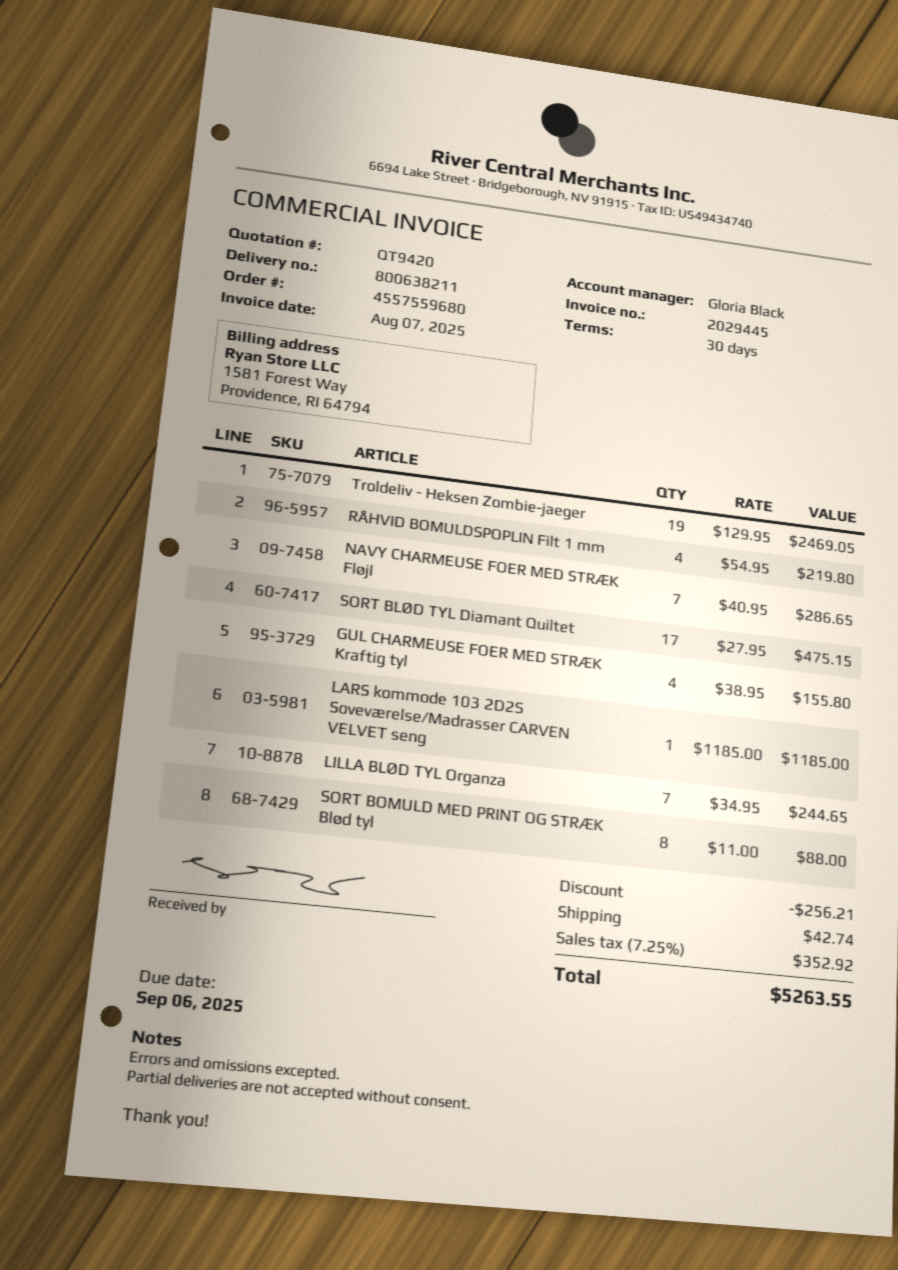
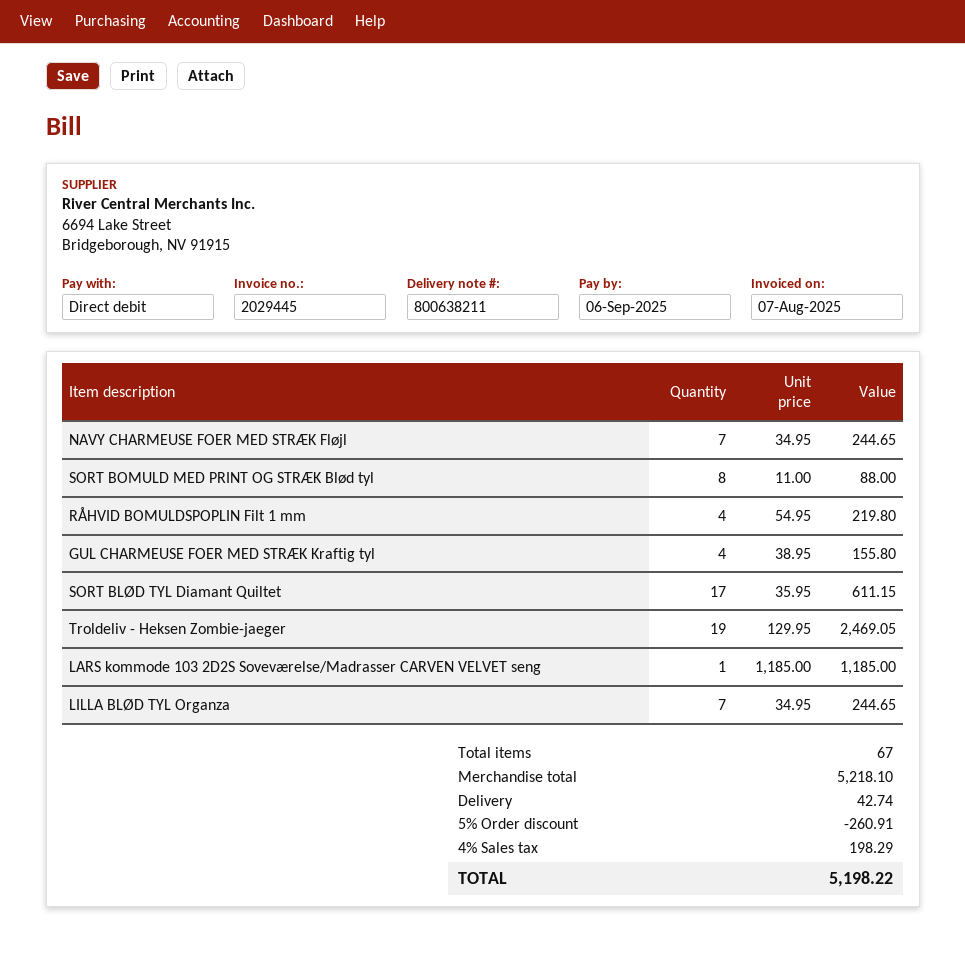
NAVY CHARMEUSE FOER MED STRÆK Fløjl: 7 x 40.95 = 286.65 -> 7 x 34.95 = 244.65
SORT BLØD TYL Diamant Quiltet: 17 x 27.95 = 475.15 -> 17 x 35.95 = 611.15
discount: 256.21 -> 260.91
tax: 7.25% = 352.92 -> 4% = 198.29
total: 5263.55 -> 5198.22

